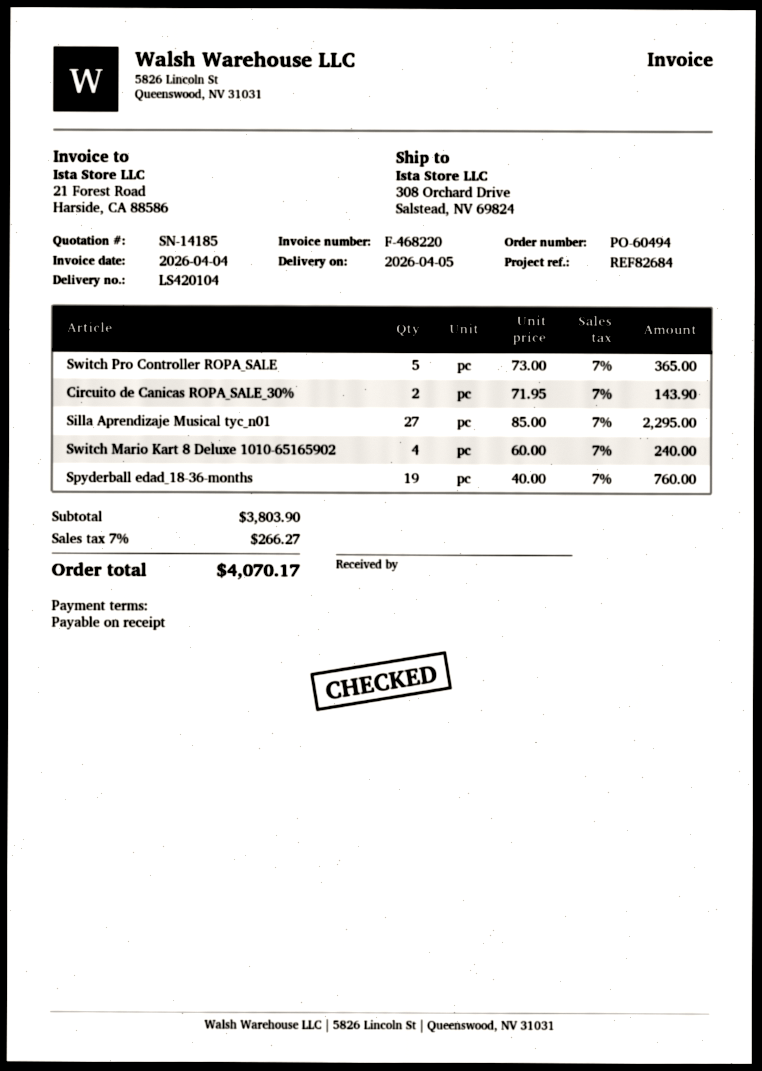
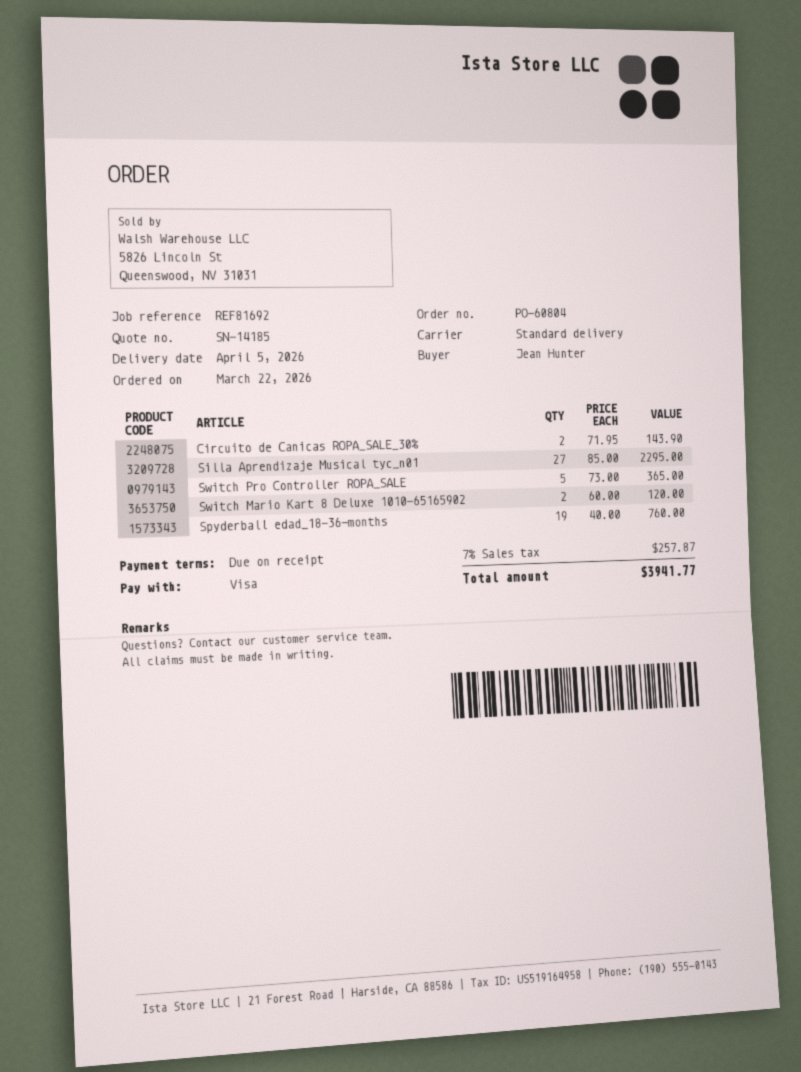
order number: PO-60494 -> PO-60804
reference: REF82684 -> REF81692
Switch Mario Kart 8 Deluxe 1010-65165902: 4 x 60.00 = 240.00 -> 2 x 60.00 = 120.00
tax: 7% = 266.27 -> 7% = 257.87
total: 4070.17 -> 3941.77

